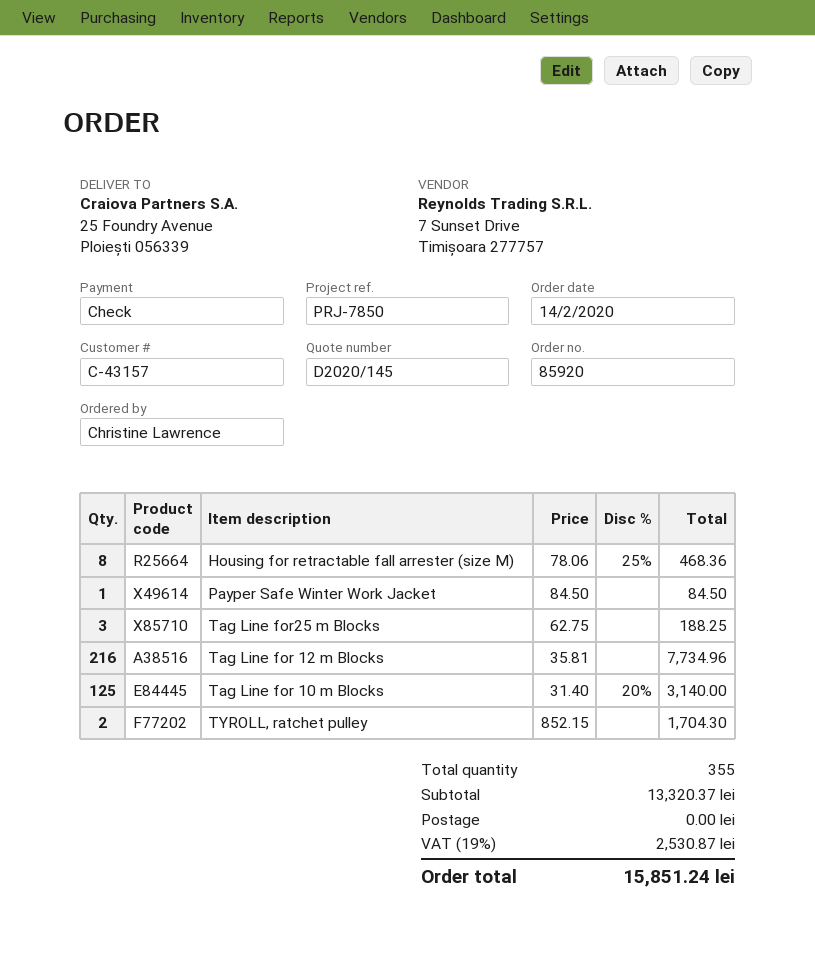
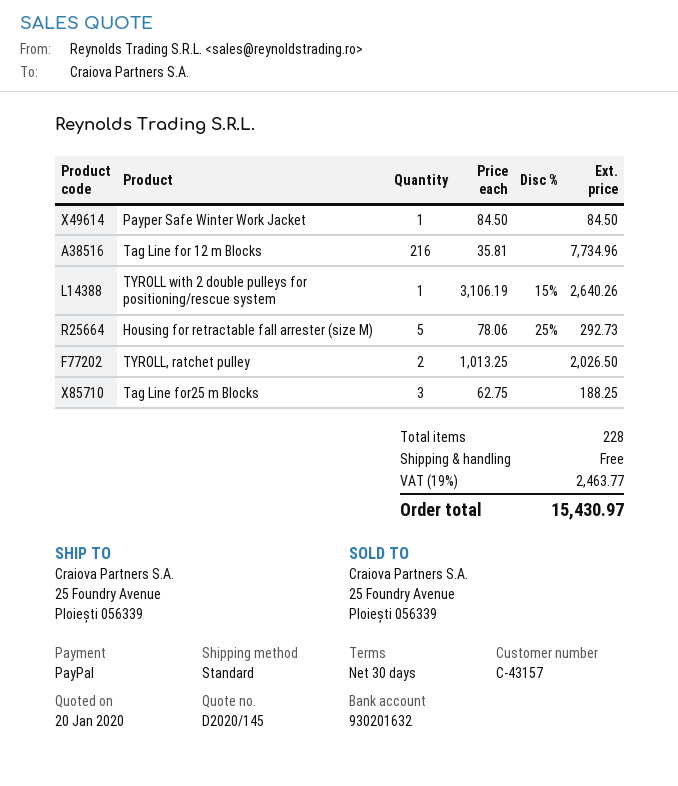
payment method: cheque -> PayPal
Housing for retractable fall arrester (size M): 8 x 78.06 - 25% = 468.36 -> 5 x 78.06 - 25% = 292.73
Tag Line for 10 m Blocks: 125 x 31.40 - 20% = 3140.00 -> none
TYROLL, ratchet pulley: 2 x 852.15 = 1704.30 -> 2 x 1013.25 = 2026.50
TYROLL with 2 double pulleys for positioning/rescue system: none -> 1 x 3106.19 - 15% = 2640.26
total quantity: 355 -> 228
tax: 19% = 2530.87 -> 19% = 2463.77
total: 15851.24 -> 15430.97

